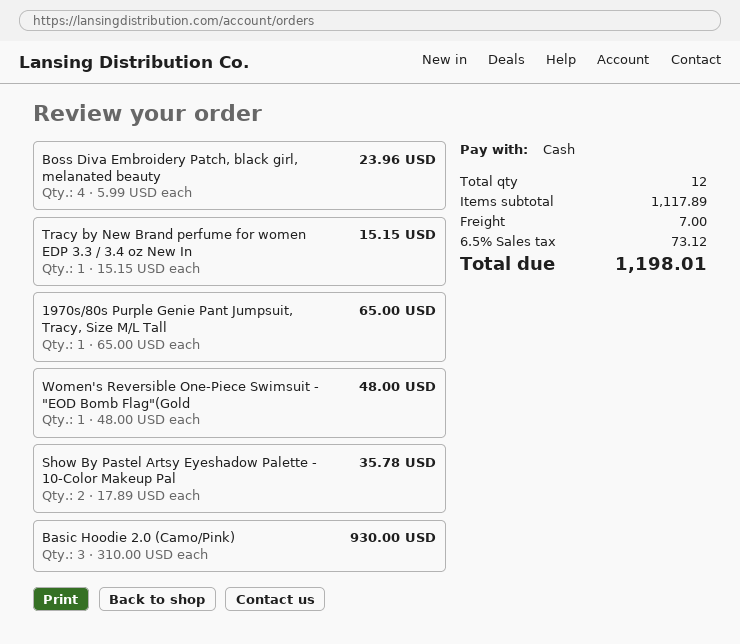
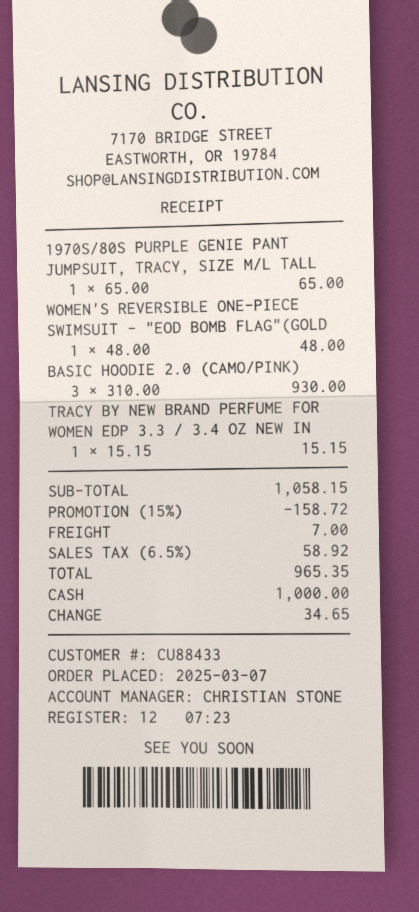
Boss Diva Embroidery Patch, black girl, melanated beauty: 4 x 5.99 = 23.96 -> none
Show By Pastel Artsy Eyeshadow Palette - 10-Color Makeup Pal: 2 x 17.89 = 35.78 -> none
subtotal: 1117.89 -> 1058.15
discount: none -> 15% = 158.72
tax: 6.5% = 73.12 -> 6.5% = 58.92
total: 1198.01 -> 965.35

